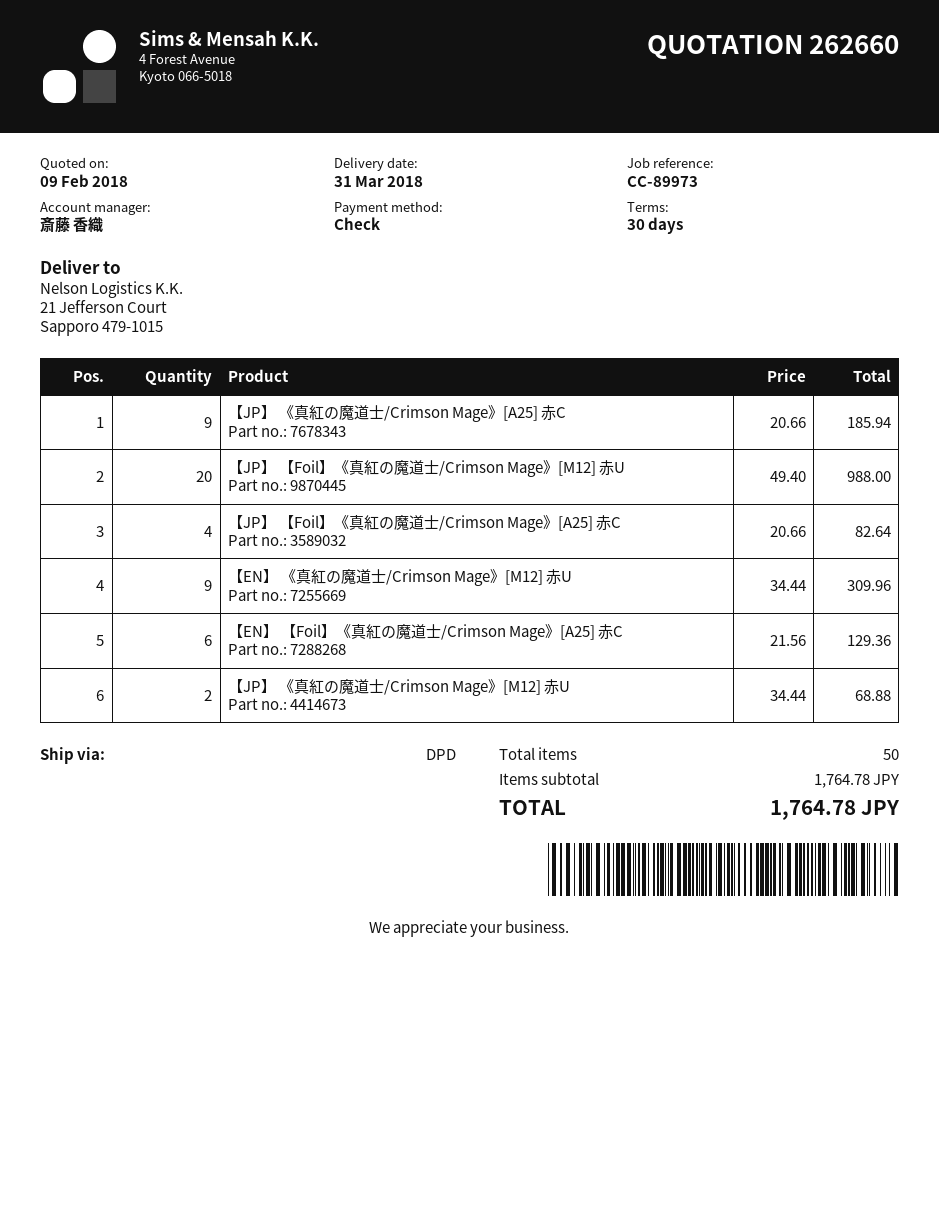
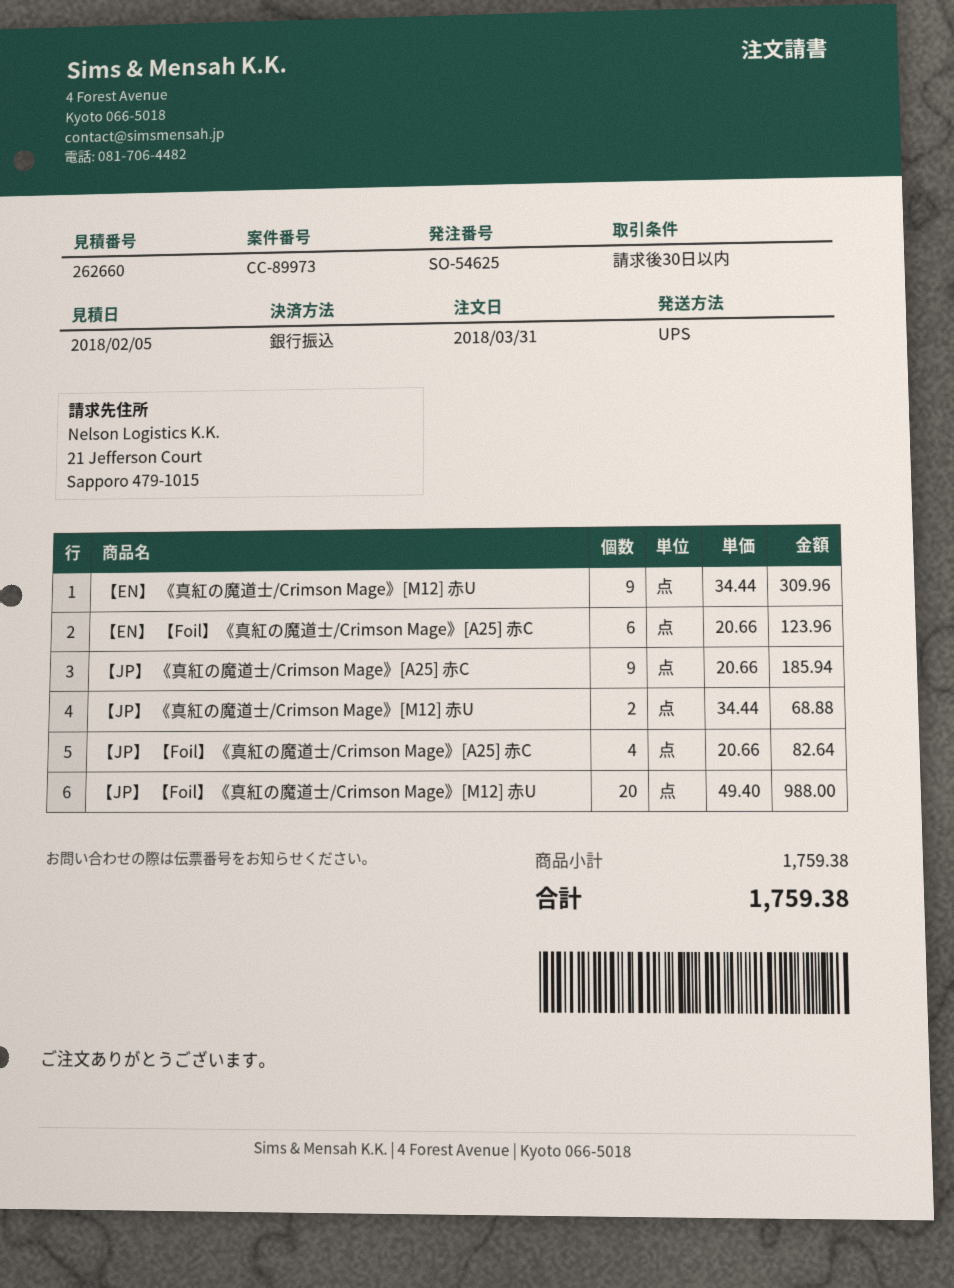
quote date: 2018-02-09 -> 2018-02-05
payment method: cheque -> bank transfer
shipping method: DPD -> UPS
【EN】 【Foil】《真紅の魔道士/Crimson Mage》[A25] 赤C: 6 x 21.56 = 129.36 -> 6 x 20.66 = 123.96
subtotal: 1764.78 -> 1759.38
total: 1764.78 -> 1759.38

